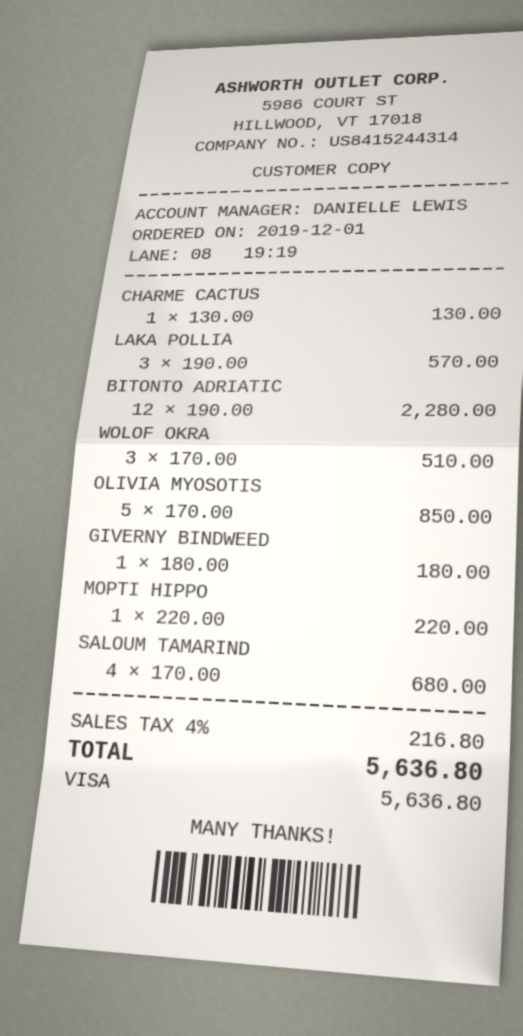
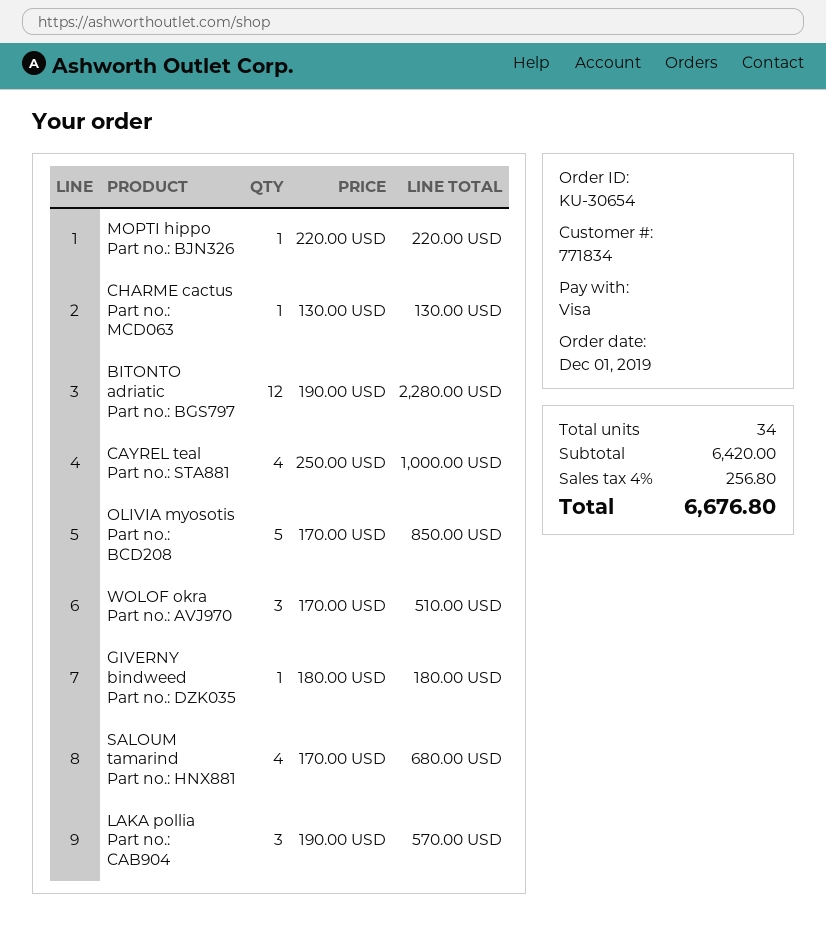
CAYREL teal: none -> 4 x 250.00 = 1000.00
tax: 4% = 216.80 -> 4% = 256.80
total: 5636.80 -> 6676.80

